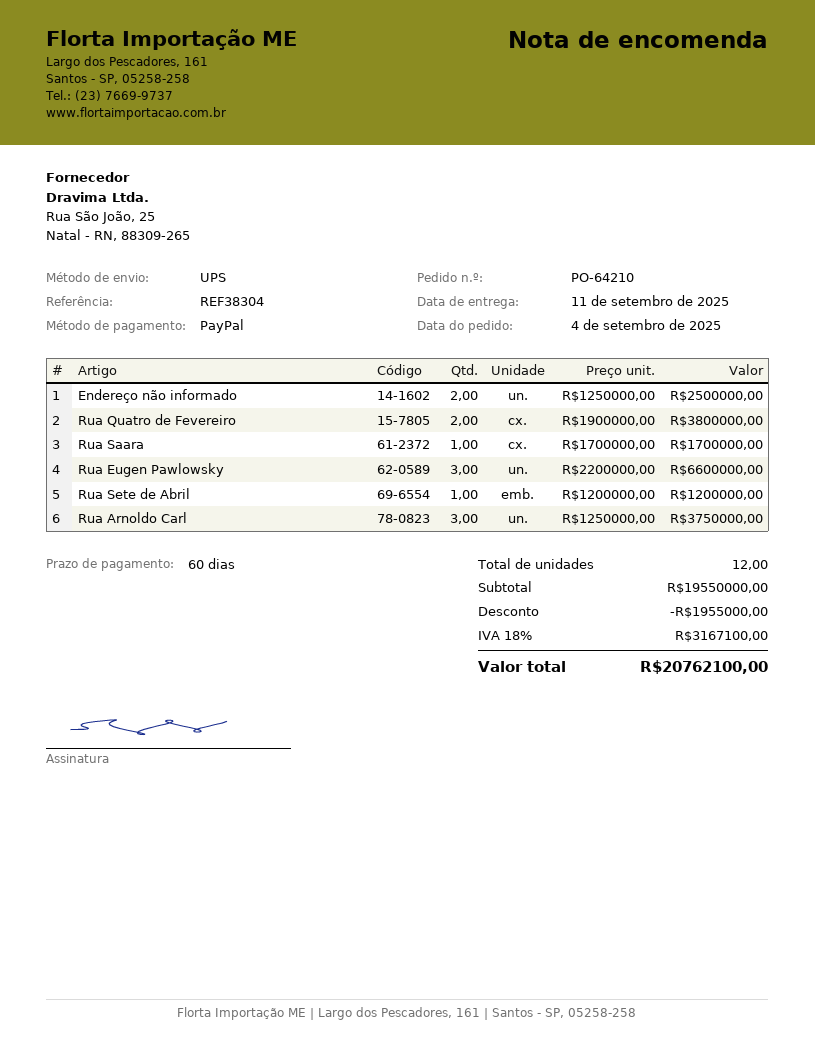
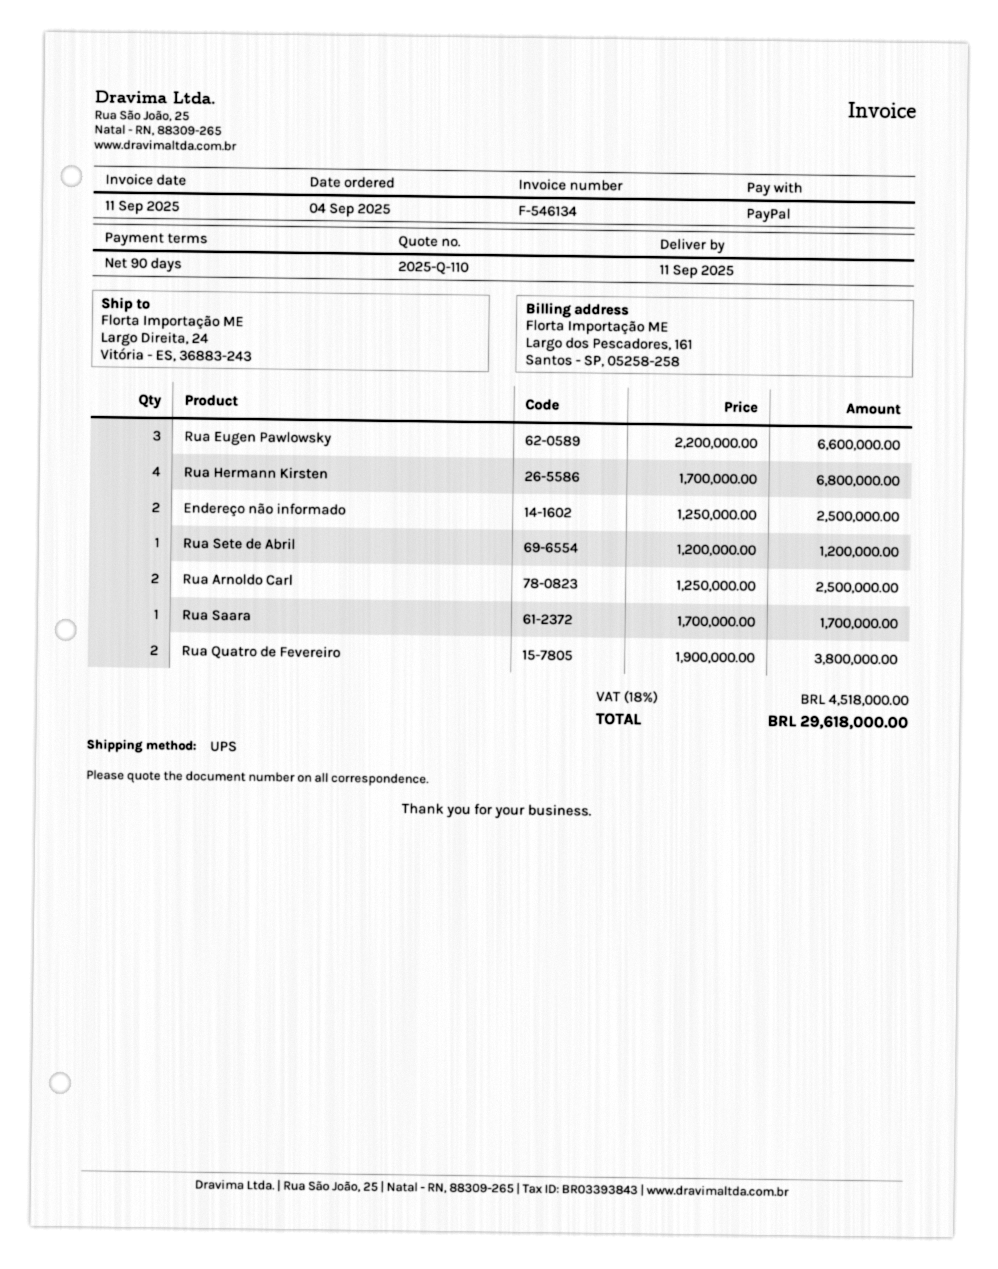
payment terms: 60 days -> 90 days
Rua Arnoldo Carl: 3 x 1250000.00 = 3750000.00 -> 2 x 1250000.00 = 2500000.00
Rua Hermann Kirsten: none -> 4 x 1700000.00 = 6800000.00
discount: 1955000.00 -> none
tax: 18% = 3167100.00 -> 18% = 4518000.00
total: 20762100.00 -> 29618000.00

